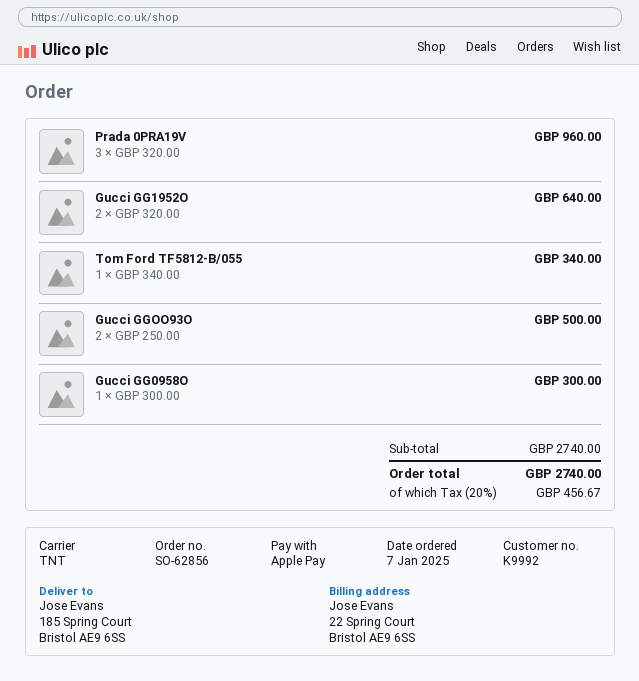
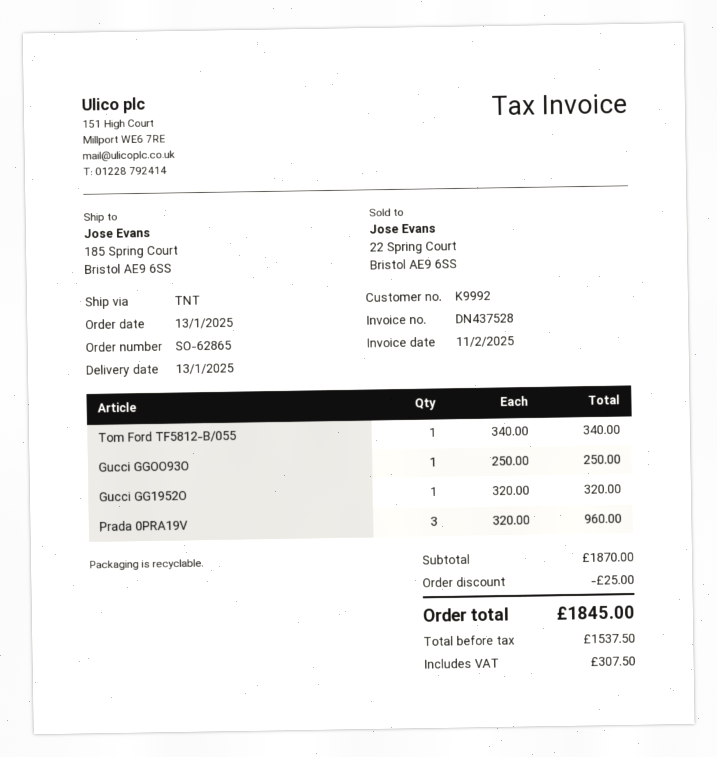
order number: SO-62856 -> SO-62865
order date: 2025-01-07 -> 2025-01-13
Gucci GG1952O: 2 x 320.00 = 640.00 -> 1 x 320.00 = 320.00
Gucci GGOO93O: 2 x 250.00 = 500.00 -> 1 x 250.00 = 250.00
Gucci GG0958O: 1 x 300.00 = 300.00 -> none
subtotal: 2740.00 -> 1870.00
discount: none -> 25.00
tax: 456.67 -> 307.50
total: 2740.00 -> 1845.00

